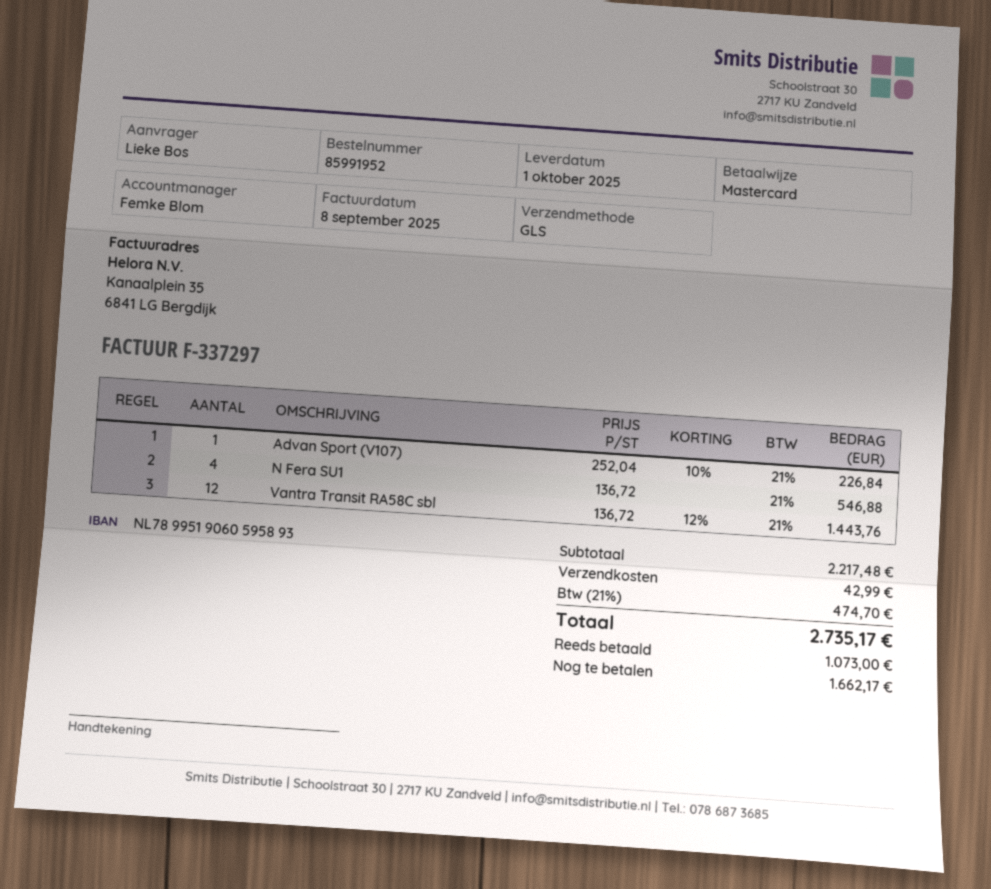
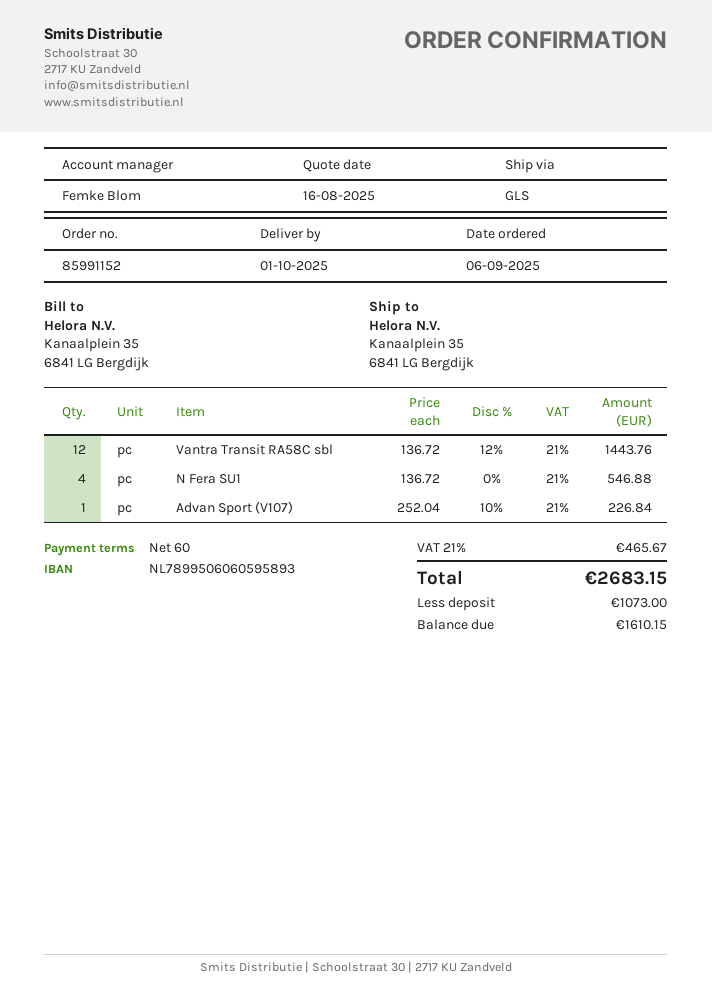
order number: 85991952 -> 85991152
bank account: NL7899519060595893 -> NL7899506060595893
shipping: 42.99 -> none
tax: 21% = 474.70 -> 21% = 465.67
total: 2735.17 -> 2683.15
balance: 1662.17 -> 1610.15

